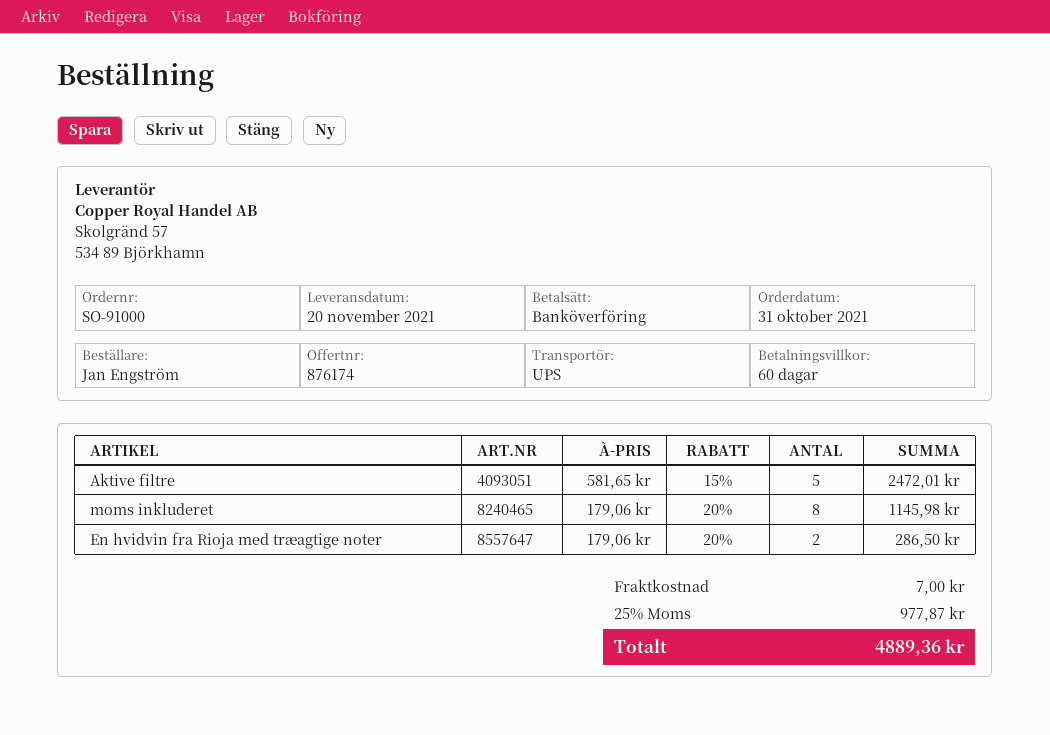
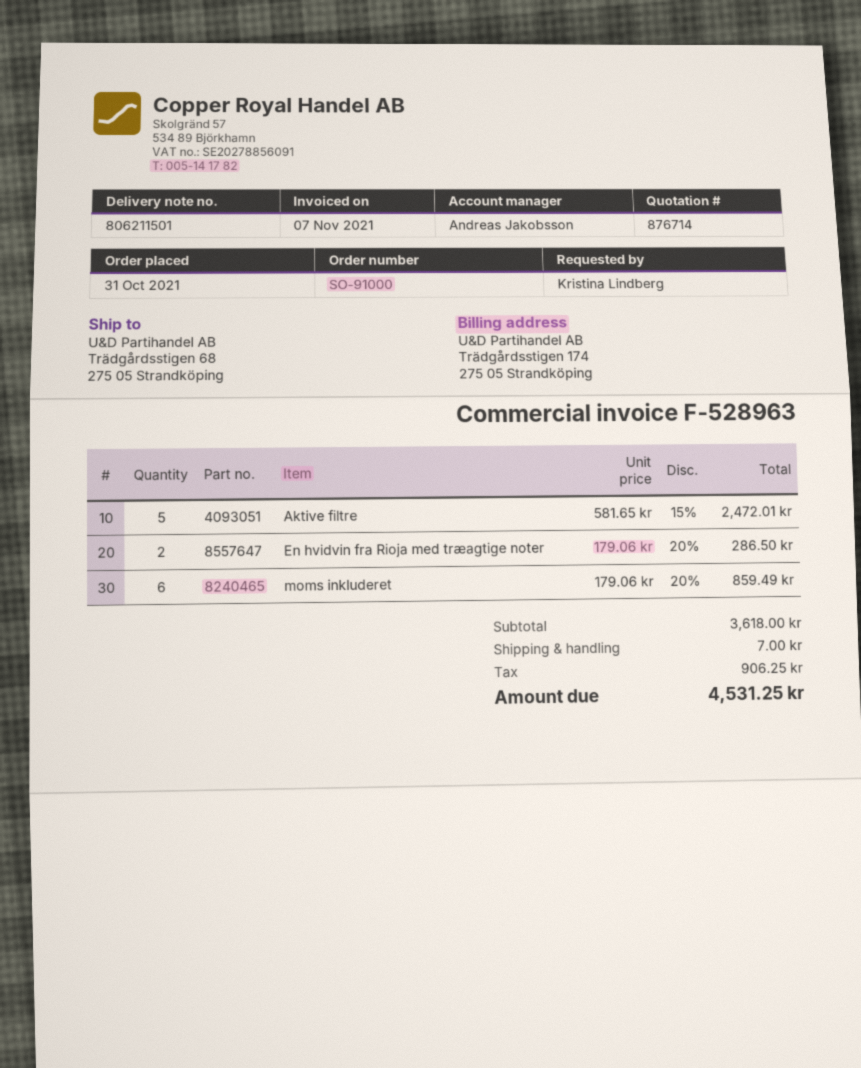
quote number: 876174 -> 876714
ordered by: Jan Engström -> Kristina Lindberg
moms inkluderet: 8 x 179.06 - 20% = 1145.98 -> 6 x 179.06 - 20% = 859.49
tax: 977.87 -> 906.25
total: 4889.36 -> 4531.25

